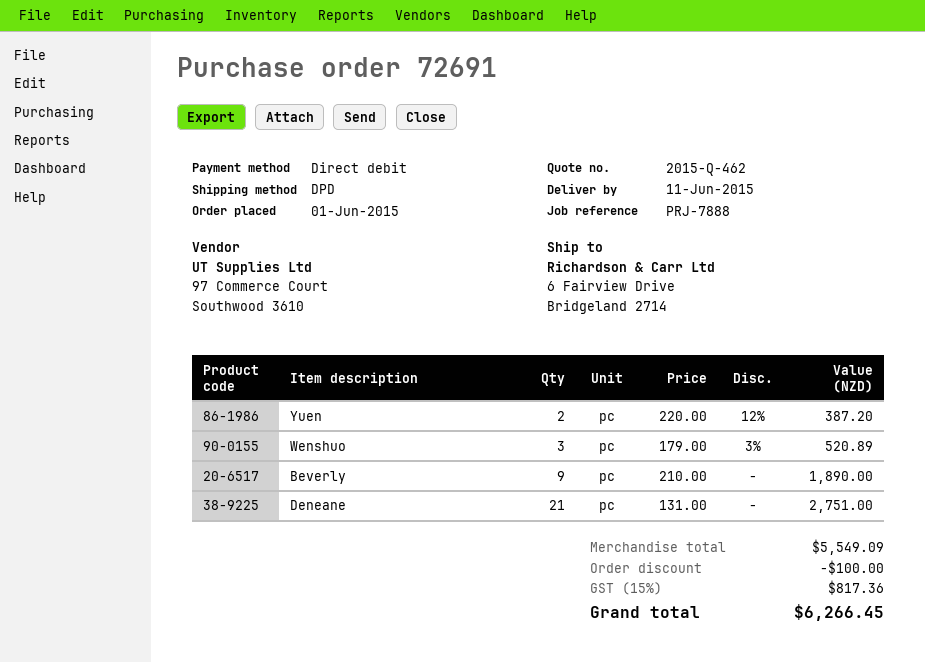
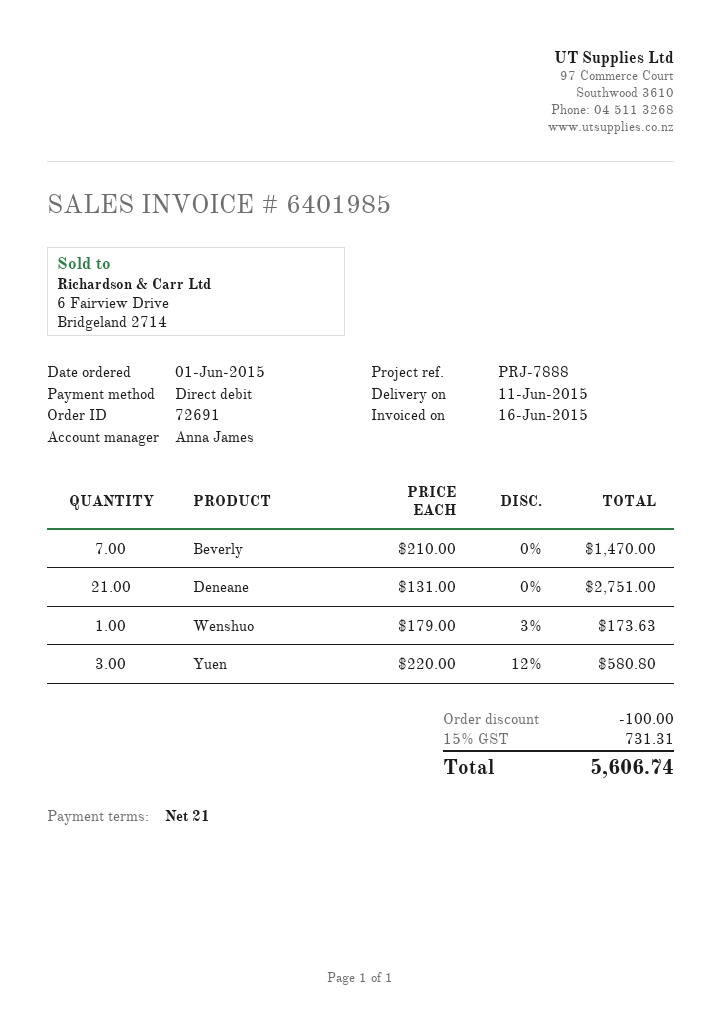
Yuen: 2 x 220.00 - 12% = 387.20 -> 3 x 220.00 - 12% = 580.80
Wenshuo: 3 x 179.00 - 3% = 520.89 -> 1 x 179.00 - 3% = 173.63
Beverly: 9 x 210.00 = 1890.00 -> 7 x 210.00 = 1470.00
tax: 15% = 817.36 -> 15% = 731.31
total: 6266.45 -> 5606.74

